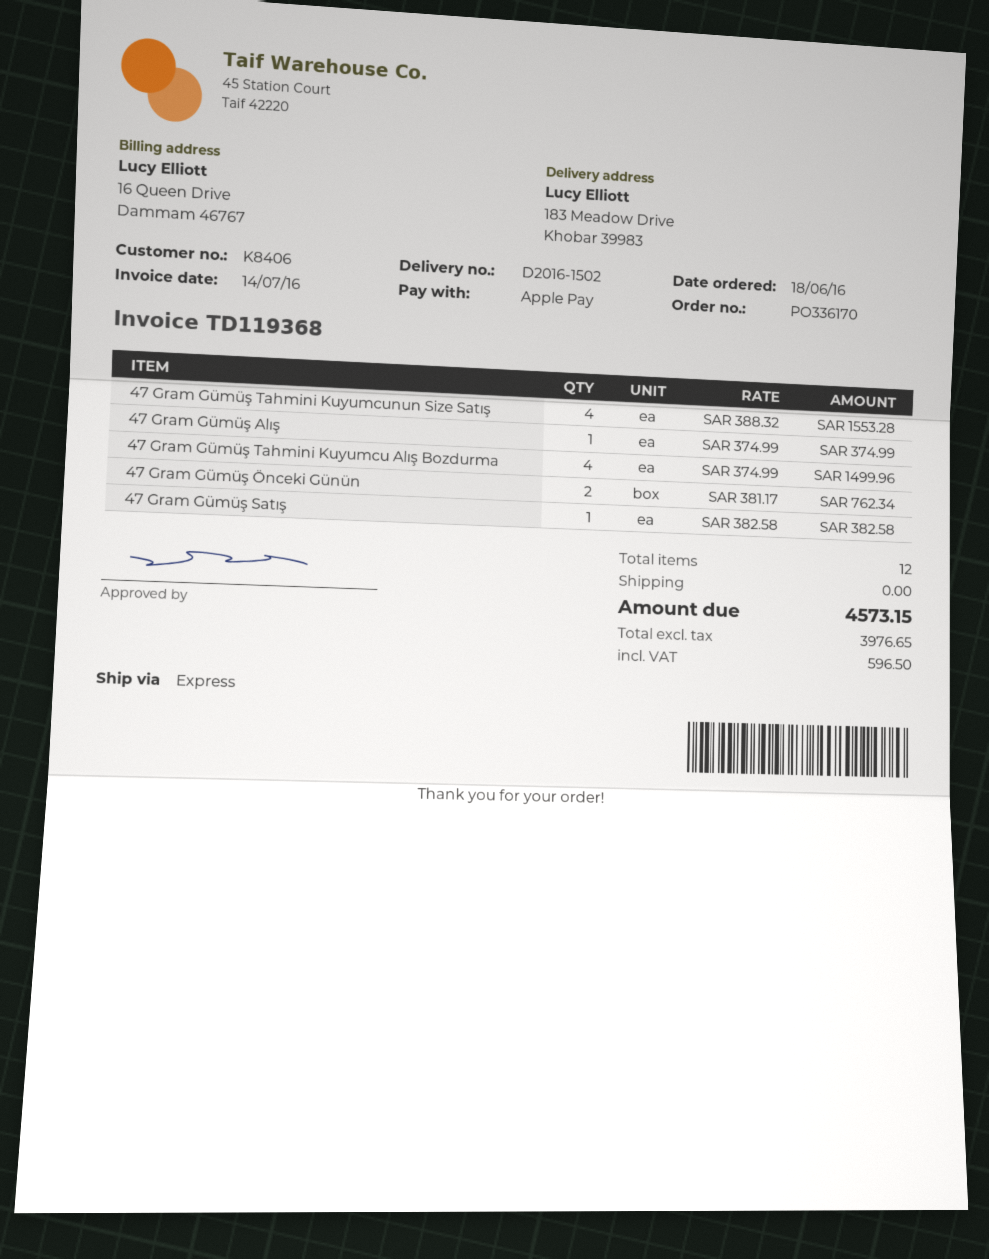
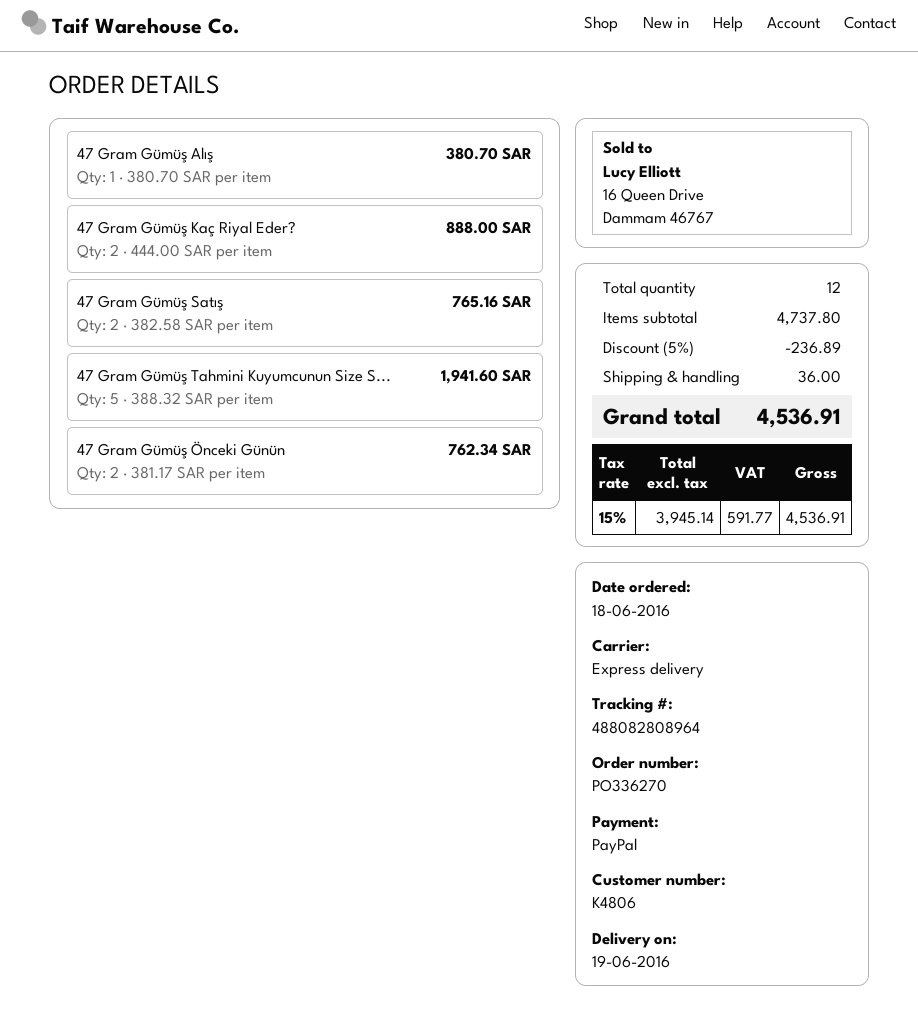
order number: PO336170 -> PO336270
customer number: K8406 -> K4806
payment method: Apple Pay -> PayPal
47 Gram Gümüş Tahmini Kuyumcunun Size Satış: 4 x 388.32 = 1553.28 -> 5 x 388.32 = 1941.60
47 Gram Gümüş Alış: 1 x 374.99 = 374.99 -> 1 x 380.70 = 380.70
47 Gram Gümüş Tahmini Kuyumcu Alış Bozdurma: 4 x 374.99 = 1499.96 -> none
47 Gram Gümüş Satış: 1 x 382.58 = 382.58 -> 2 x 382.58 = 765.16
47 Gram Gümüş Kaç Riyal Eder?: none -> 2 x 444.00 = 888.00
discount: none -> 5% = 236.89
shipping: 0.00 -> 36.00
net: 3976.65 -> 3945.14
tax: 596.50 -> 591.77
total: 4573.15 -> 4536.91

